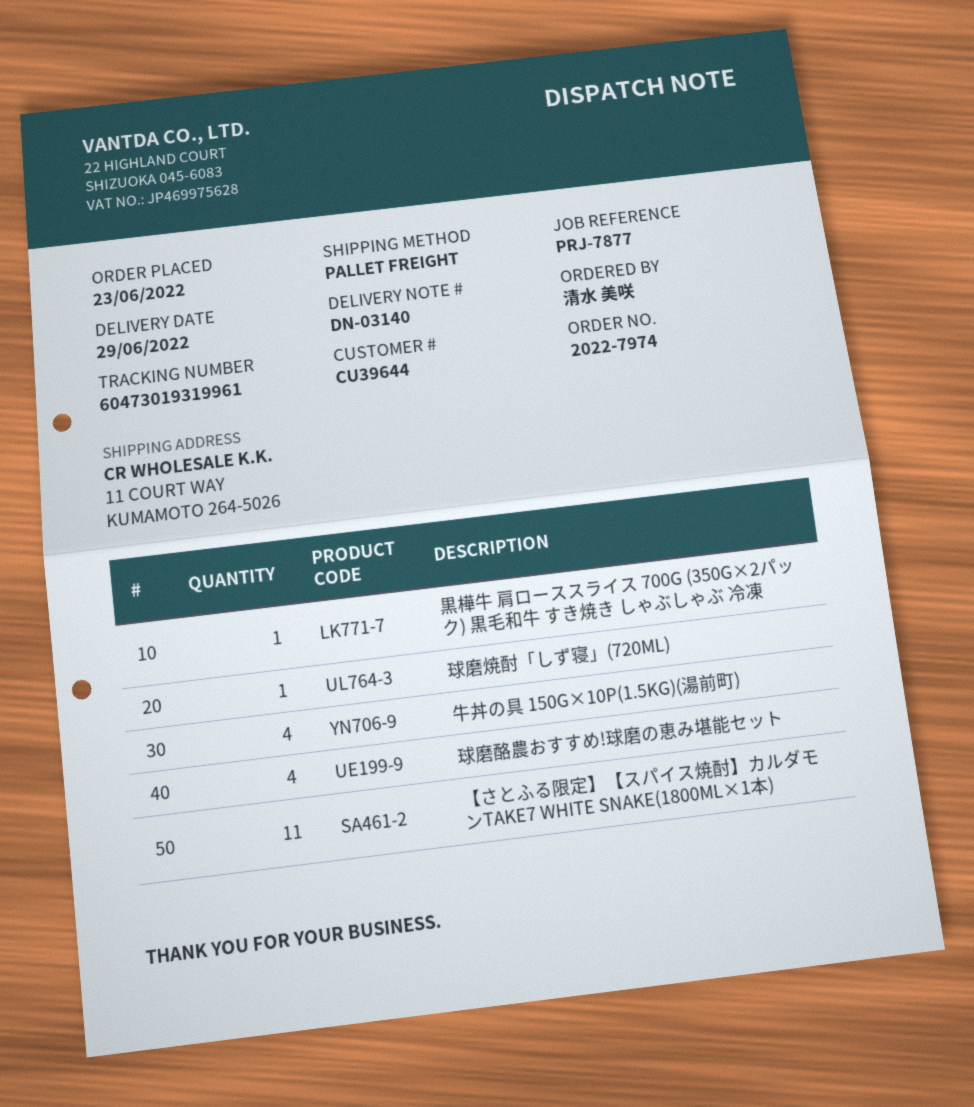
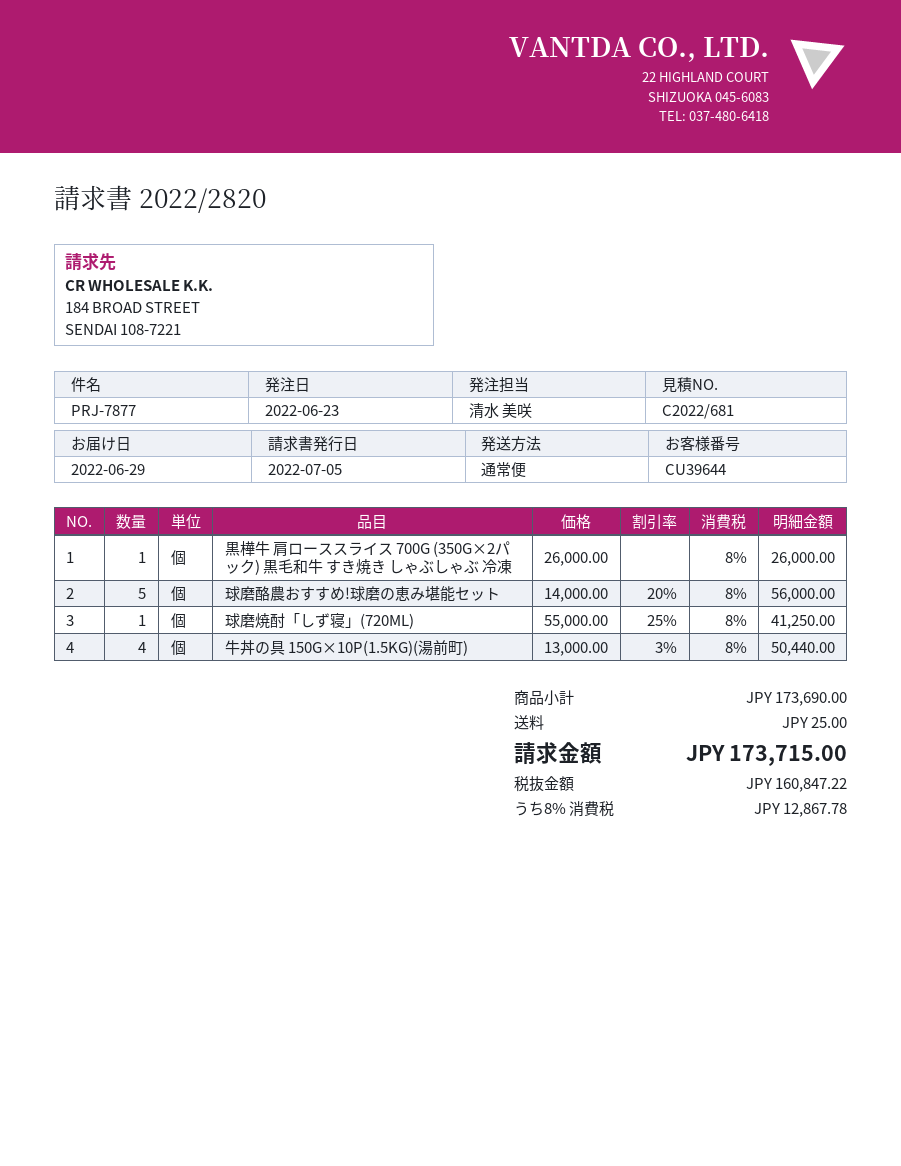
shipping method: pallet freight -> standard
球磨酪農おすすめ!球磨の恵み堪能セット: 4 -> 5
【さとふる限定】【スパイス焼酎】カルダモンTAKE7 WHITE SNAKE(1800ML×1本): 11 -> none

